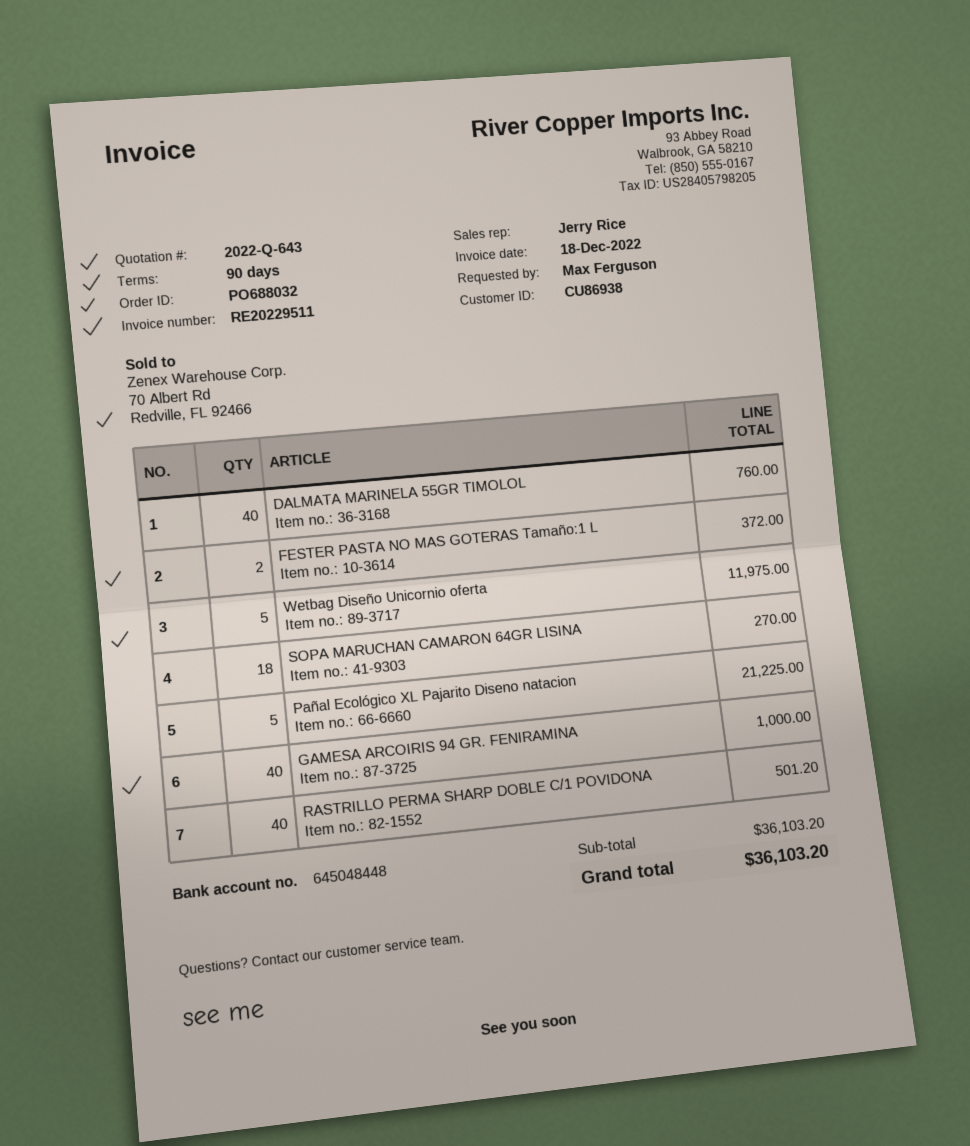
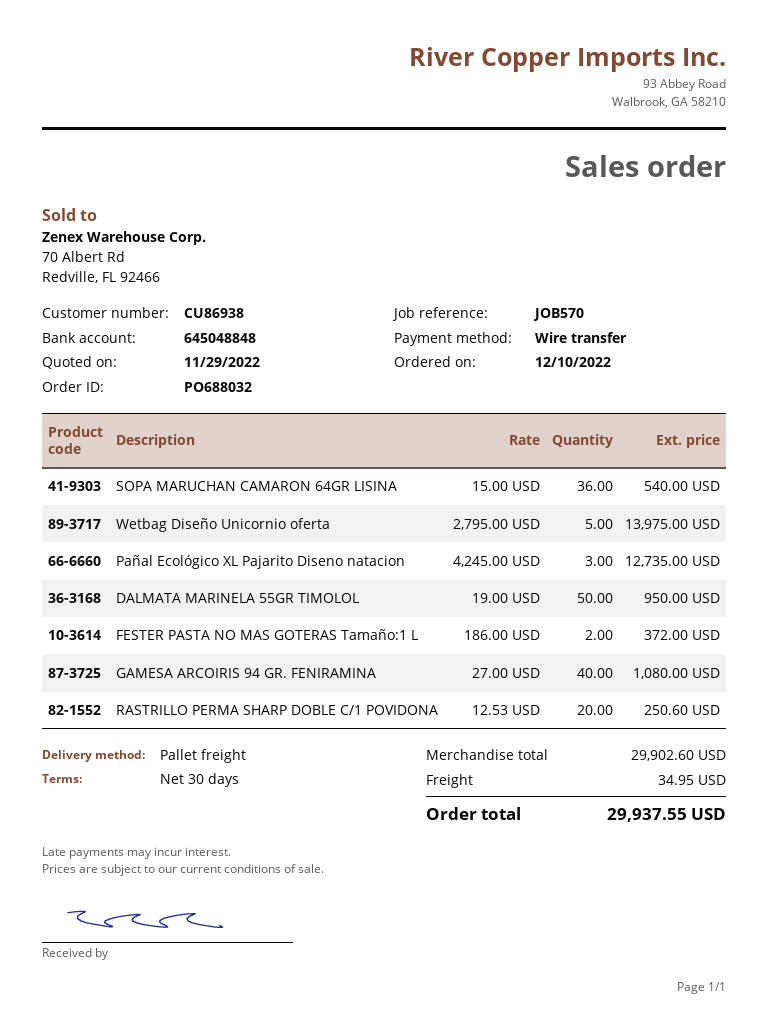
payment terms: 90 days -> 30 days
bank account: 645048448 -> 645048848
DALMATA MARINELA 55GR TIMOLOL: 40 for 760.00 -> 50 for 950.00
Wetbag Diseño Unicornio oferta: 5 for 11975.00 -> 5 for 13975.00
SOPA MARUCHAN CAMARON 64GR LISINA: 18 for 270.00 -> 36 for 540.00
Pañal Ecológico XL Pajarito Diseno natacion: 5 for 21225.00 -> 3 for 12735.00
GAMESA ARCOIRIS 94 GR. FENIRAMINA: 40 for 1000.00 -> 40 for 1080.00
RASTRILLO PERMA SHARP DOBLE C/1 POVIDONA: 40 for 501.20 -> 20 for 250.60
subtotal: 36103.20 -> 29902.60
shipping: none -> 34.95
total: 36103.20 -> 29937.55

